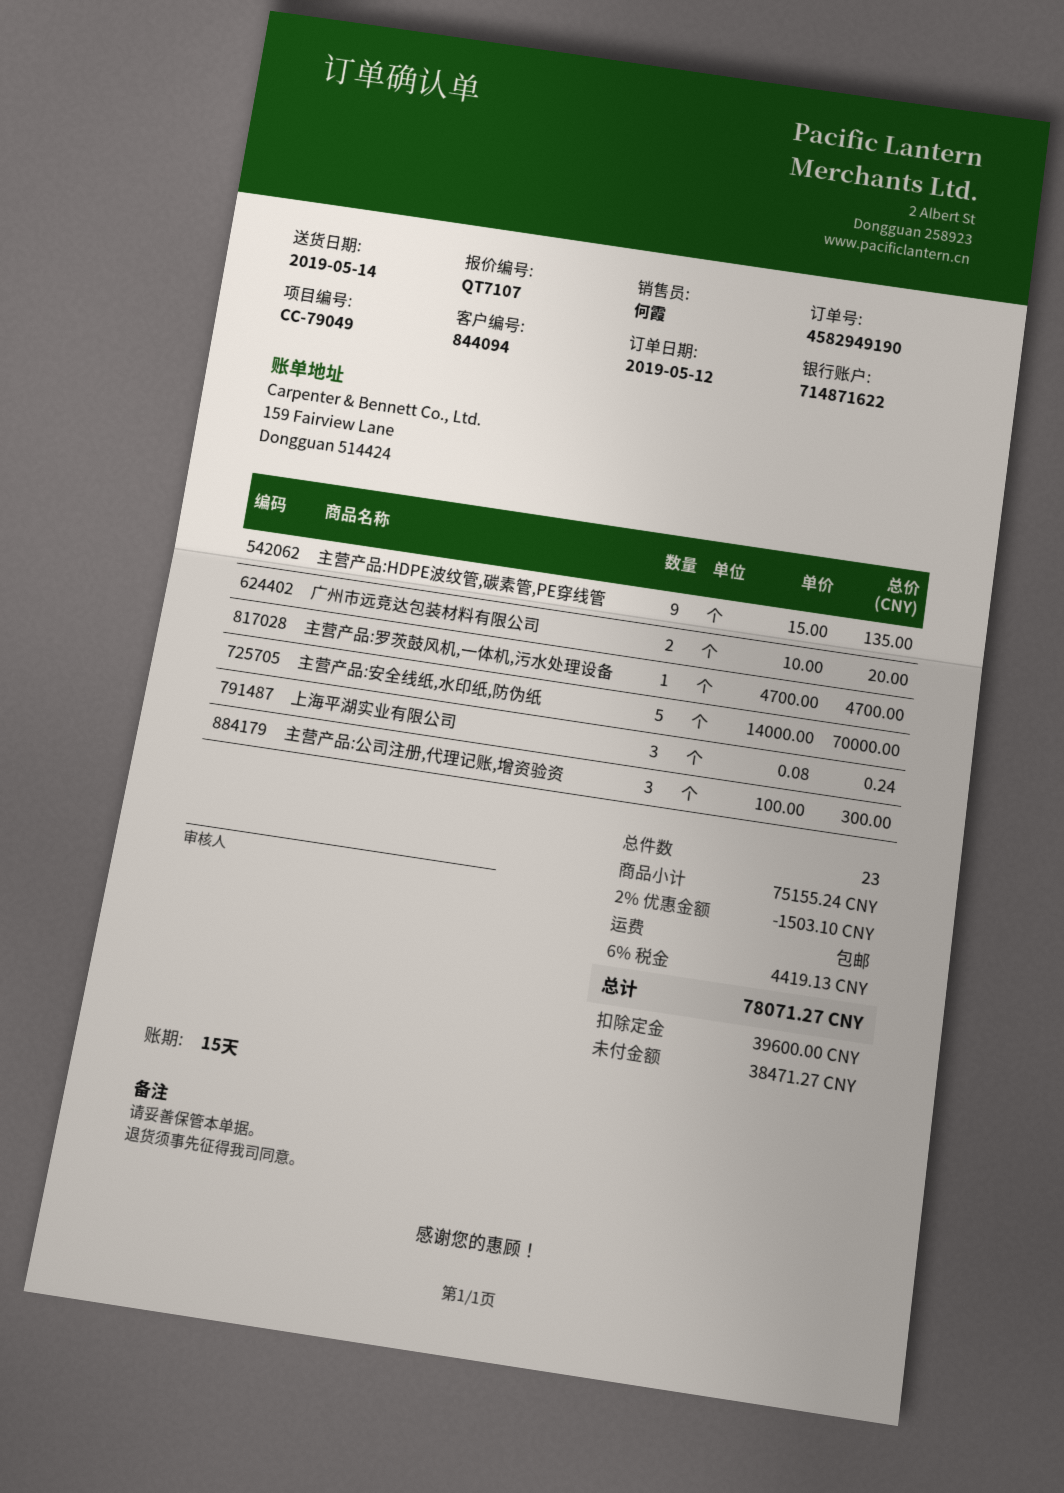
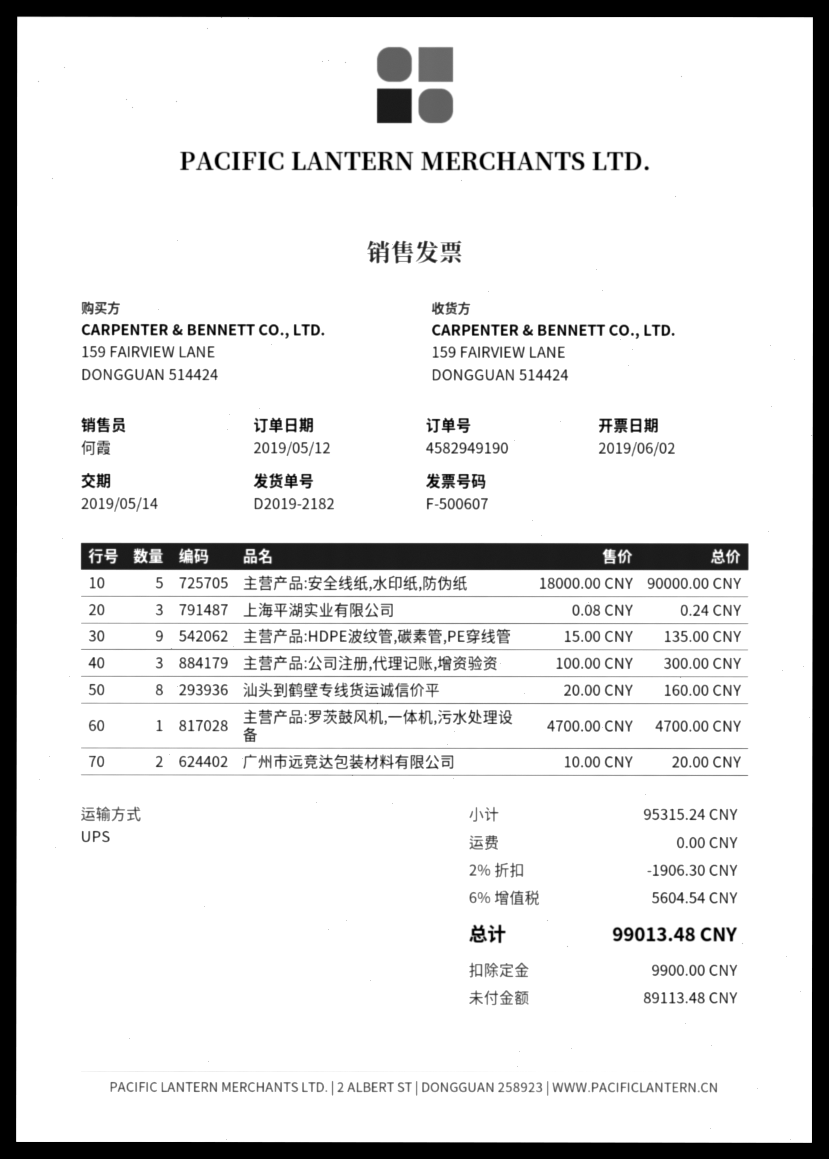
主营产品:安全线纸,水印纸,防伪纸: 5 x 14000.00 = 70000.00 -> 5 x 18000.00 = 90000.00
汕头到鹤壁专线货运诚信价平: none -> 8 x 20.00 = 160.00
subtotal: 75155.24 -> 95315.24
discount: 2% = 1503.10 -> 2% = 1906.30
tax: 6% = 4419.13 -> 6% = 5604.54
total: 78071.27 -> 99013.48
deposit: 39600.00 -> 9900.00
balance: 38471.27 -> 89113.48

